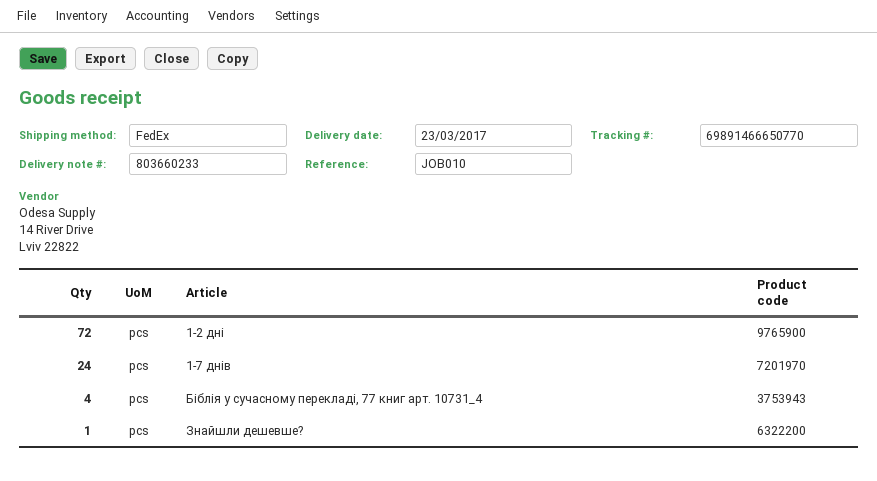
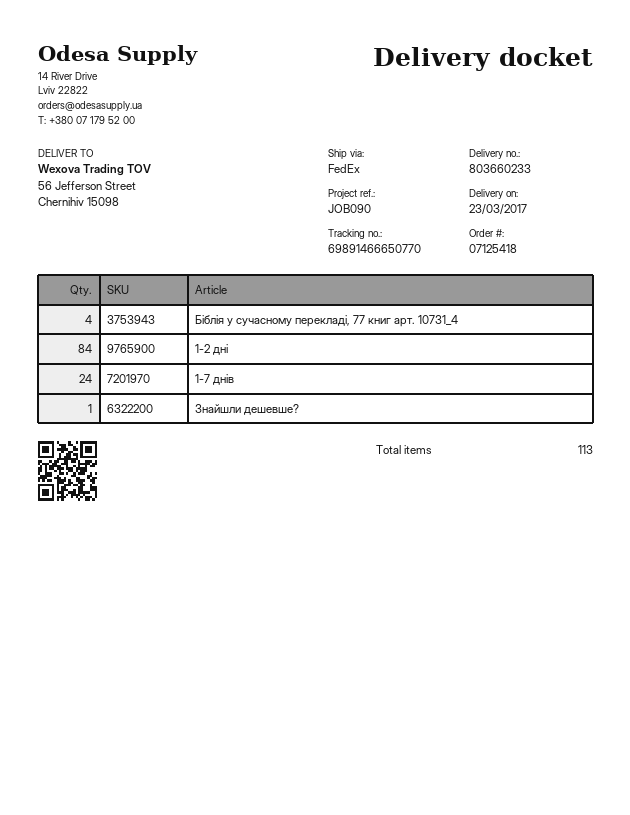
reference: JOB010 -> JOB090
1-2 дні: 72 -> 84

